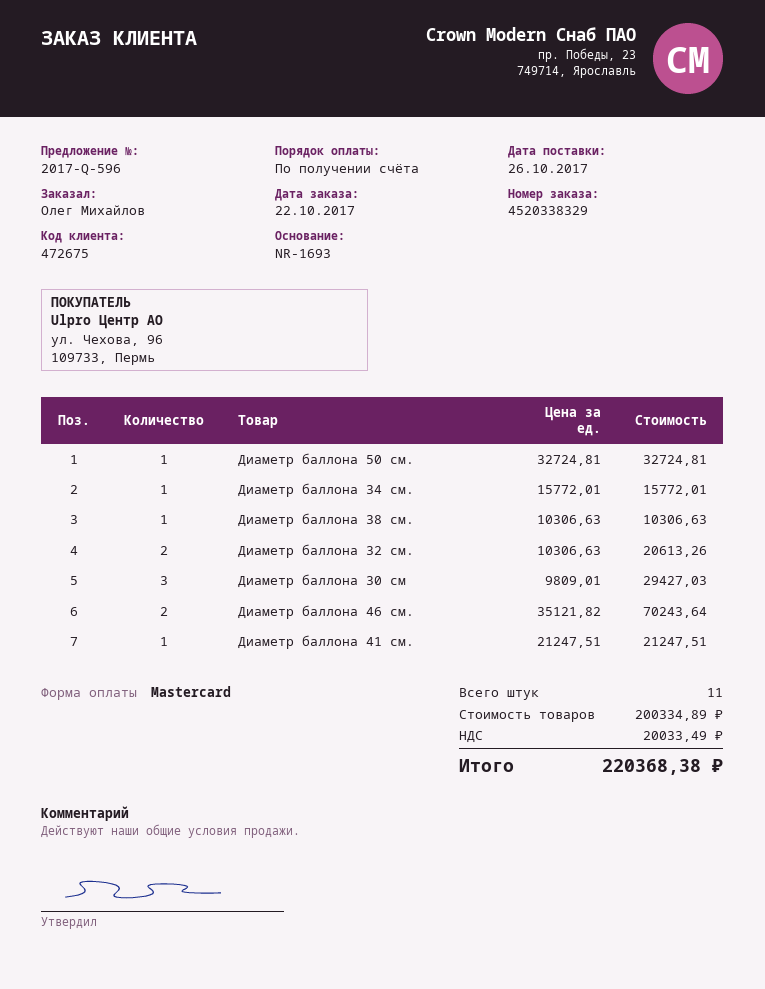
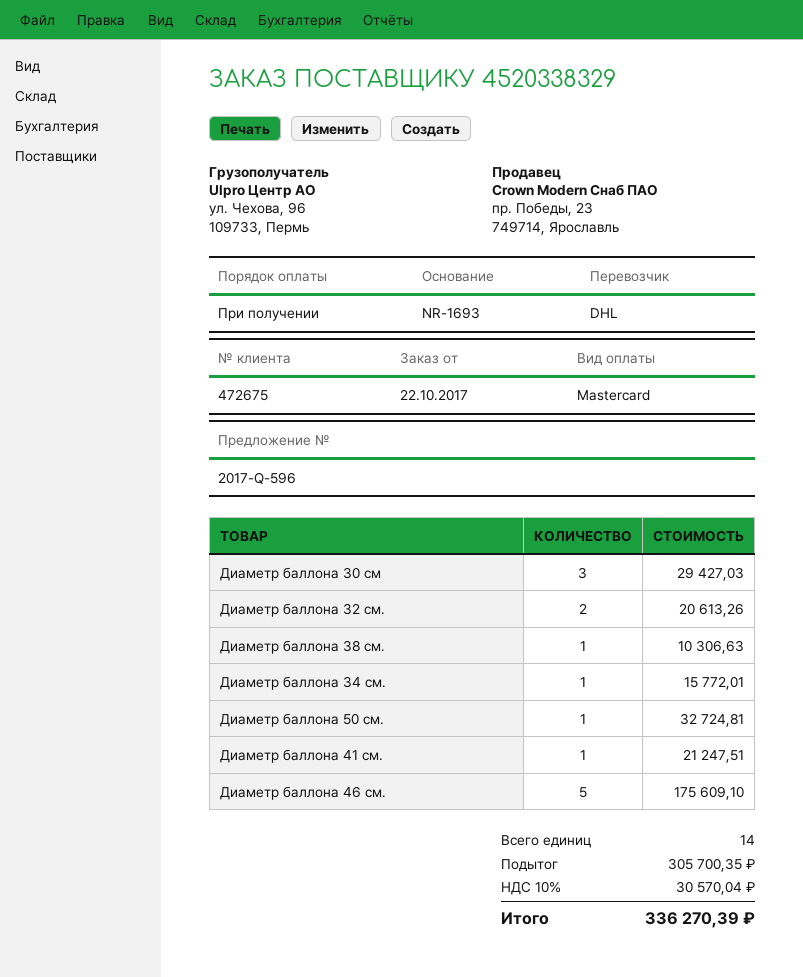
Диаметр баллона 46 см.: 2 for 70243.64 -> 5 for 175609.10
total quantity: 11 -> 14
subtotal: 200334.89 -> 305700.35
tax: 20033.49 -> 30570.04
total: 220368.38 -> 336270.39

